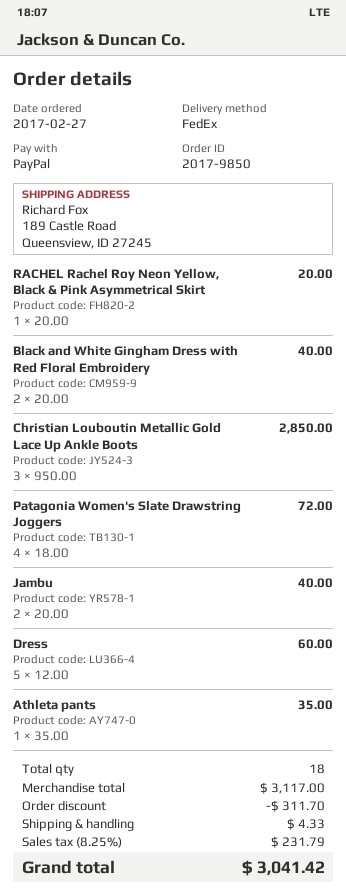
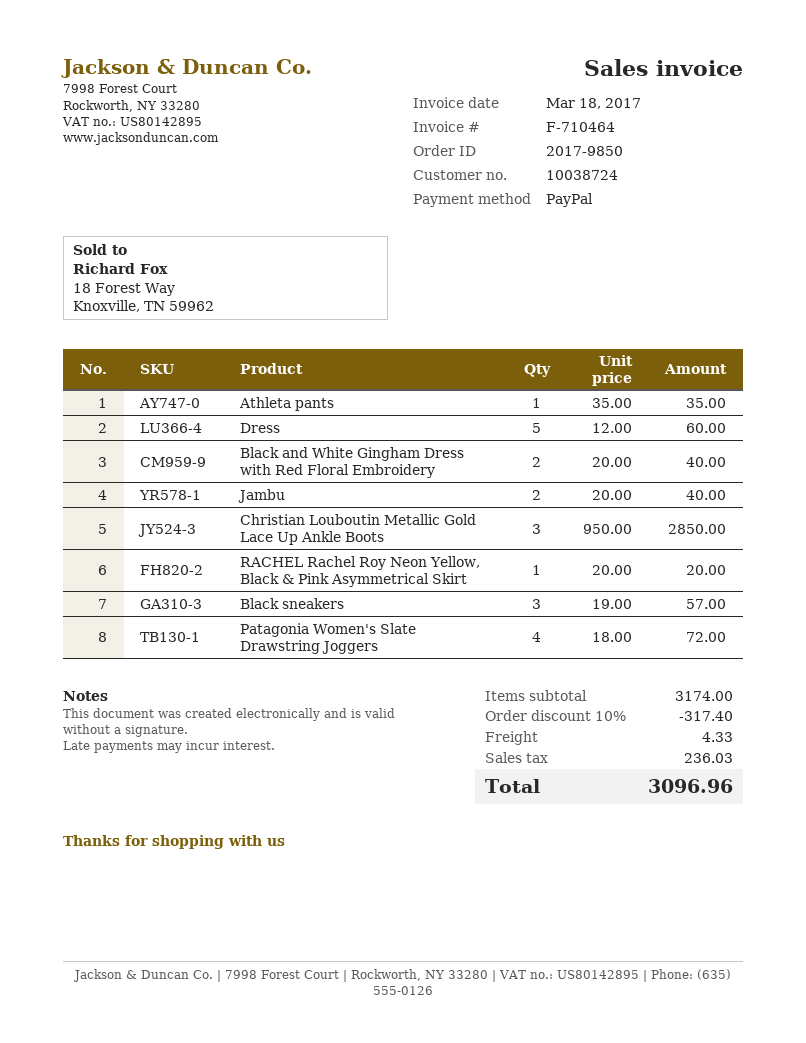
Black sneakers: none -> 3 x 19.00 = 57.00
subtotal: 3117.00 -> 3174.00
discount: 311.70 -> 317.40
tax: 231.79 -> 236.03
total: 3041.42 -> 3096.96

